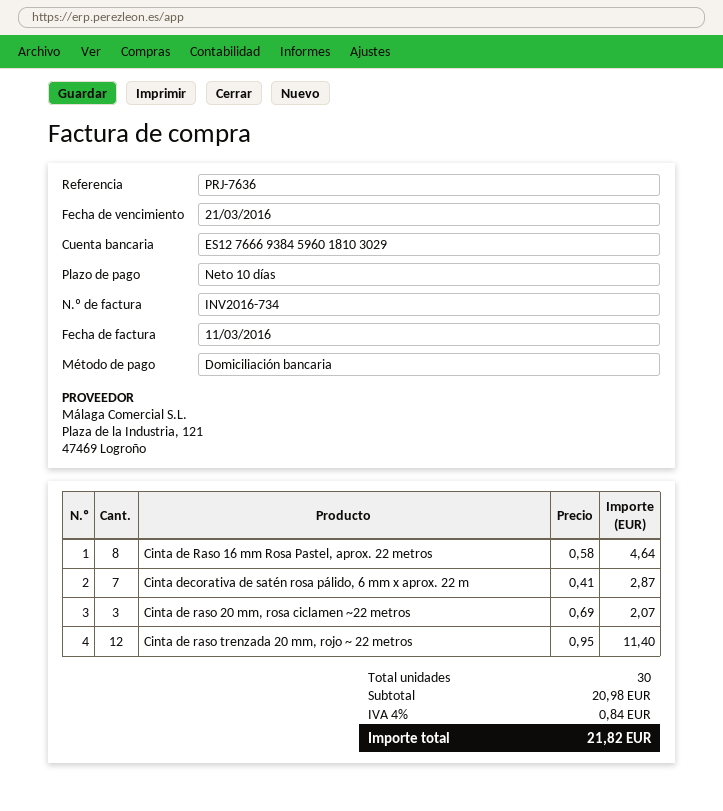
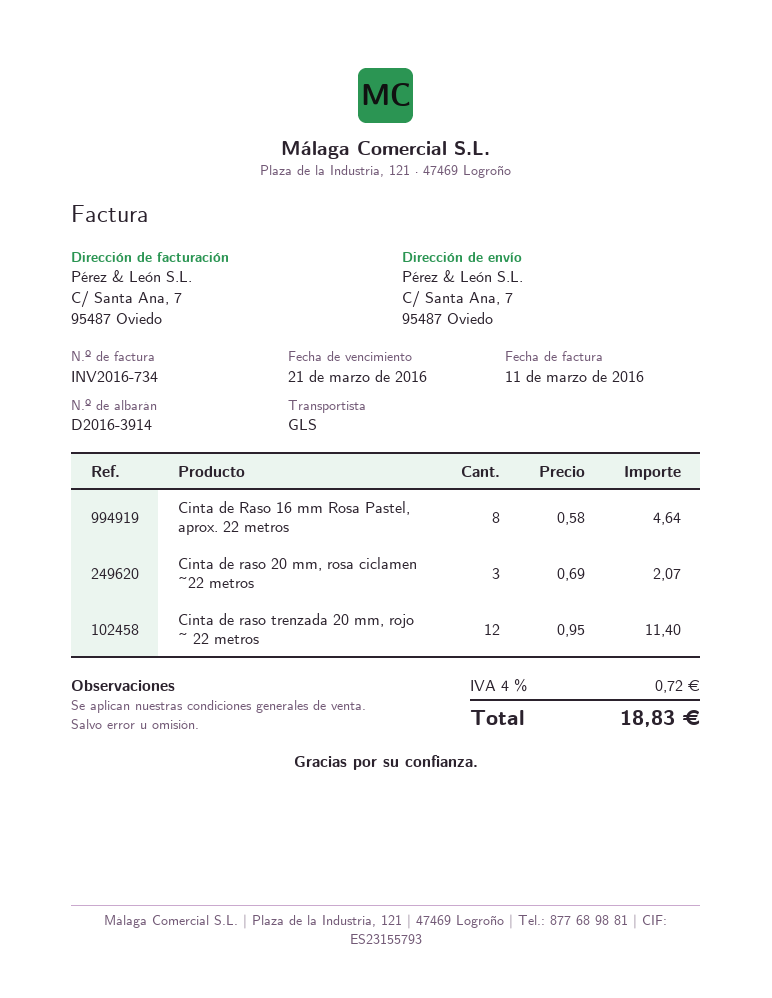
Cinta decorativa de satén rosa pálido, 6 mm x aprox. 22 m: 7 x 0.41 = 2.87 -> none
tax: 4% = 0.84 -> 4% = 0.72
total: 21.82 -> 18.83

